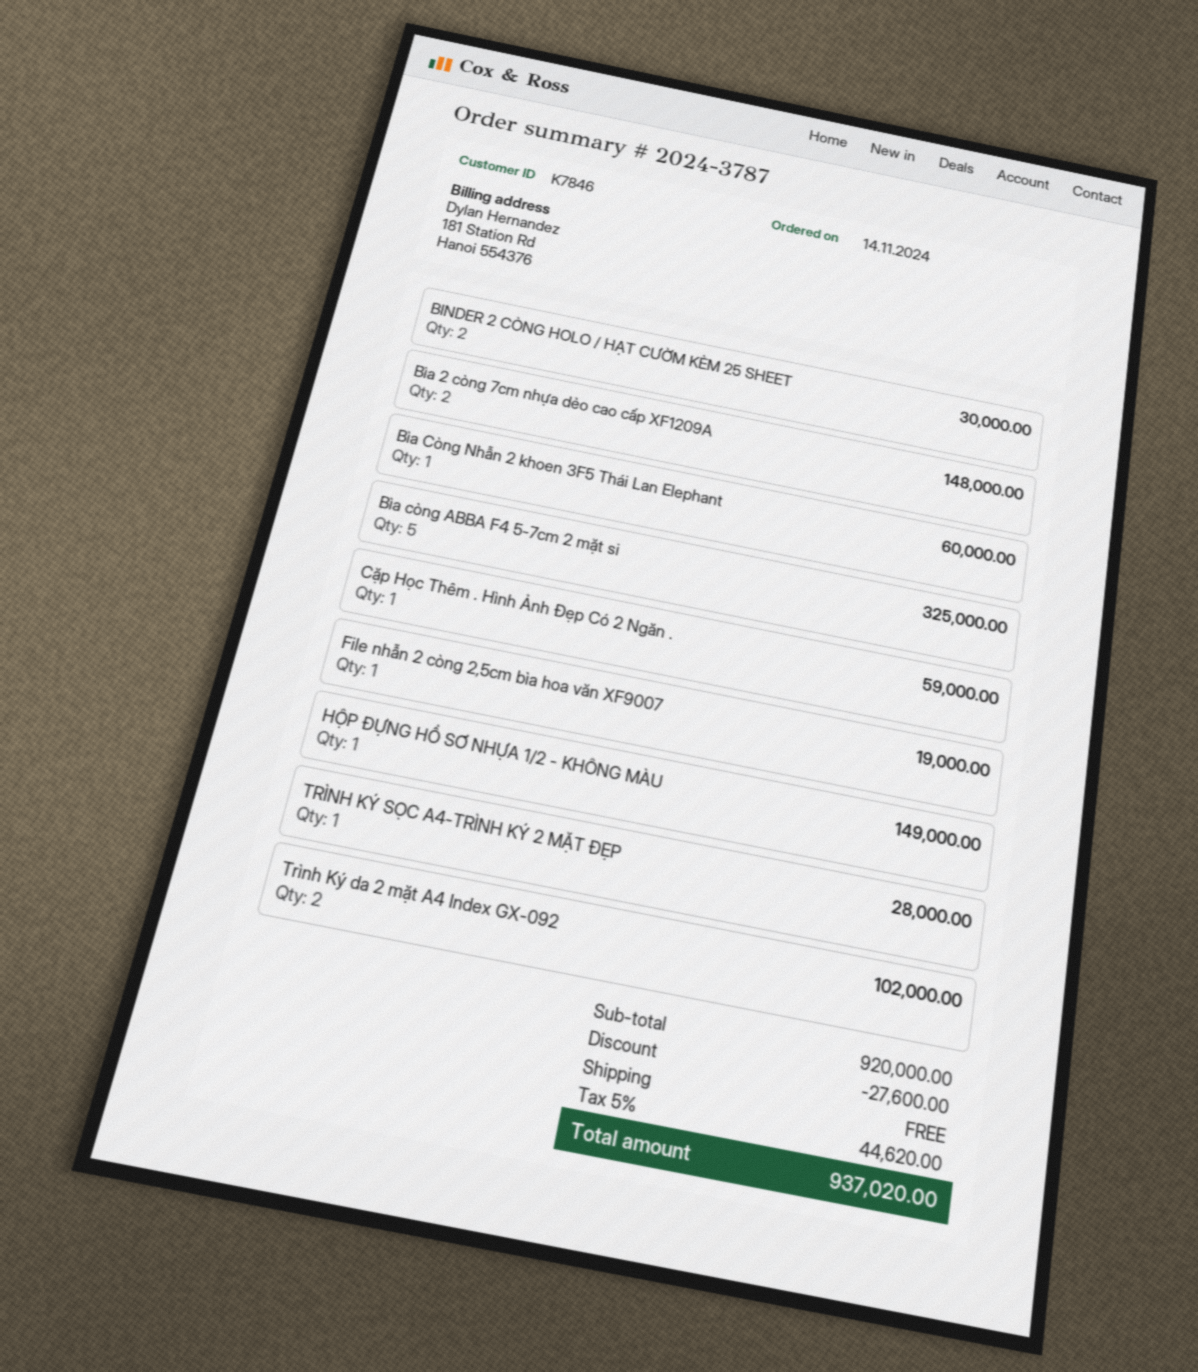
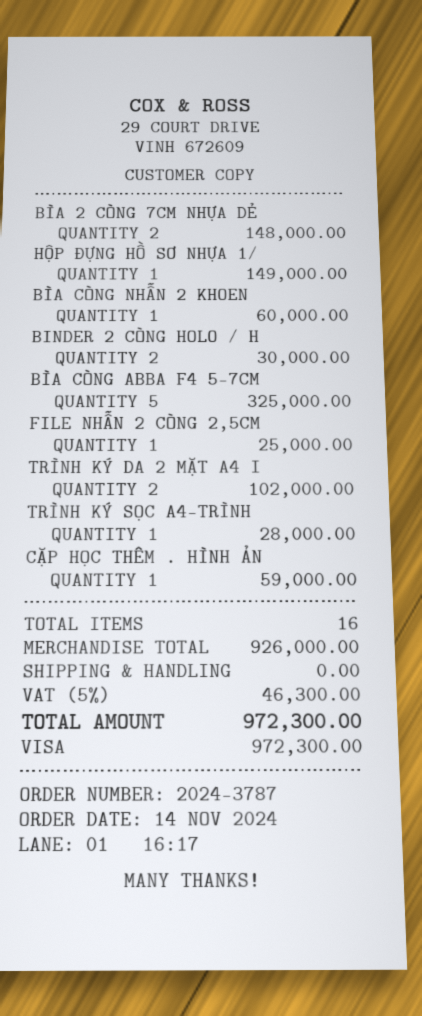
File nhẫn 2 còng 2,5cm bìa hoa văn XF9007: 1 for 19000.00 -> 1 for 25000.00
subtotal: 920000.00 -> 926000.00
discount: 27600.00 -> none
tax: 5% = 44620.00 -> 5% = 46300.00
total: 937020.00 -> 972300.00

